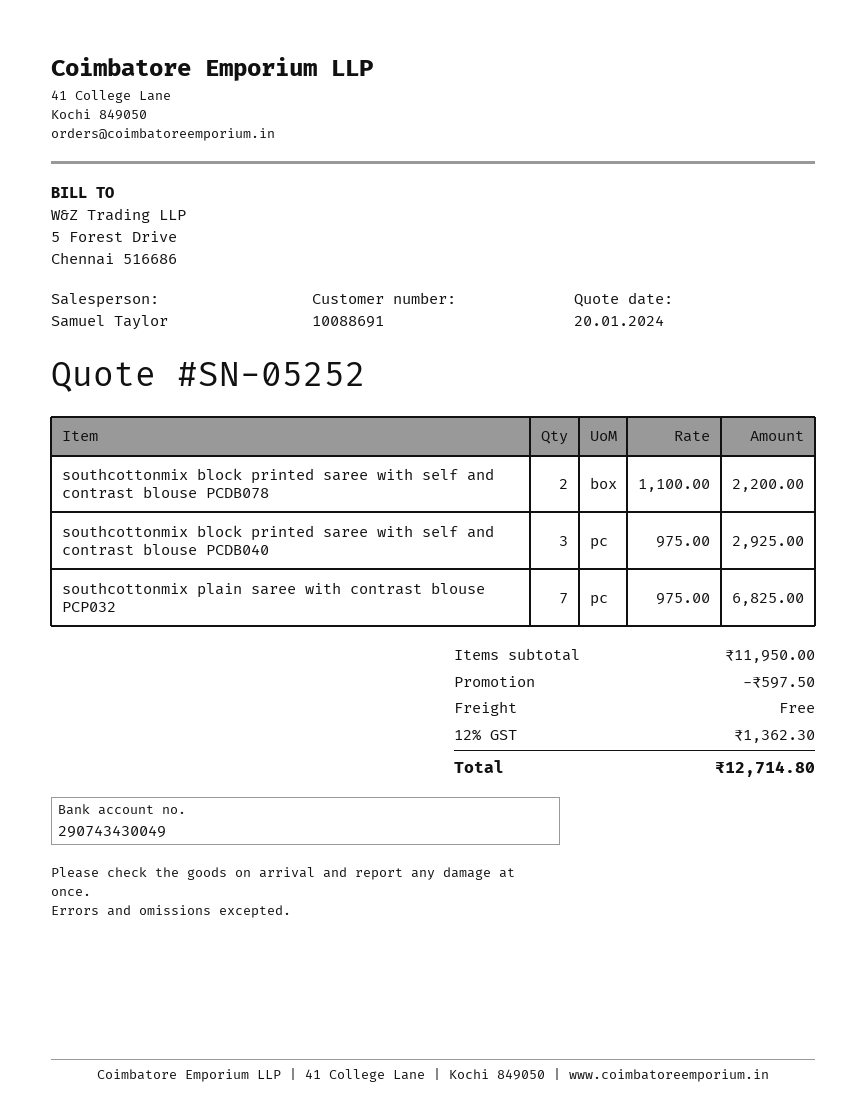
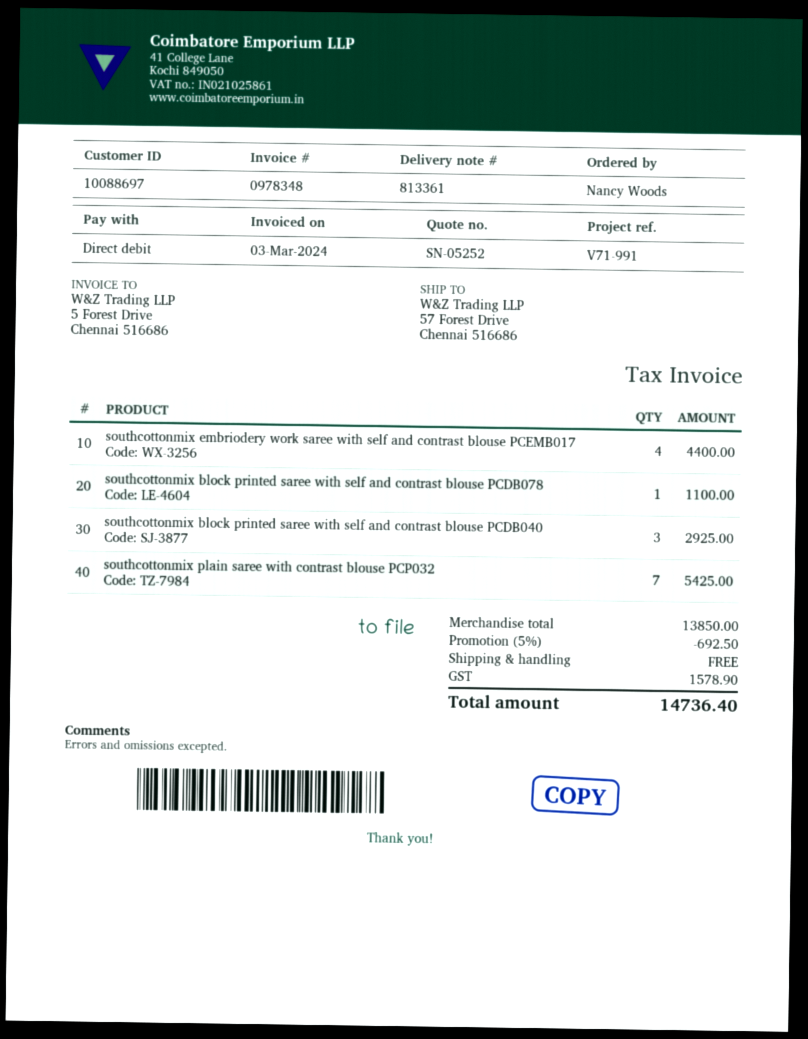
customer number: 10088691 -> 10088697
southcottonmix block printed saree with self and contrast blouse PCDB078: 2 for 2200.00 -> 1 for 1100.00
southcottonmix plain saree with contrast blouse PCP032: 7 for 6825.00 -> 7 for 5425.00
southcottonmix embriodery work saree with self and contrast blouse PCEMB017: none -> 4 for 4400.00
subtotal: 11950.00 -> 13850.00
discount: 597.50 -> 692.50
tax: 1362.30 -> 1578.90
total: 12714.80 -> 14736.40

